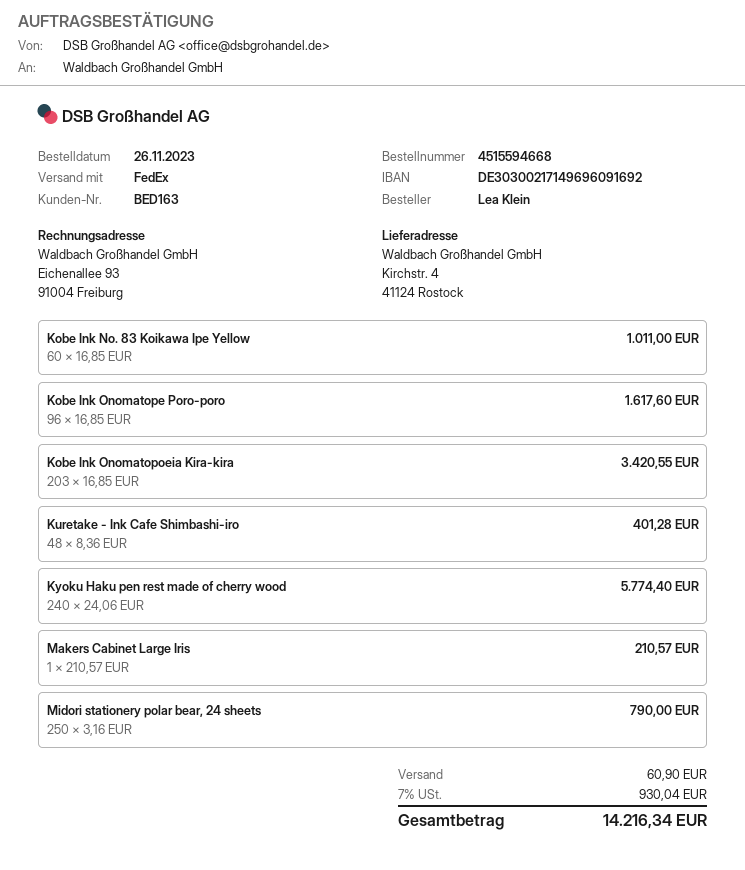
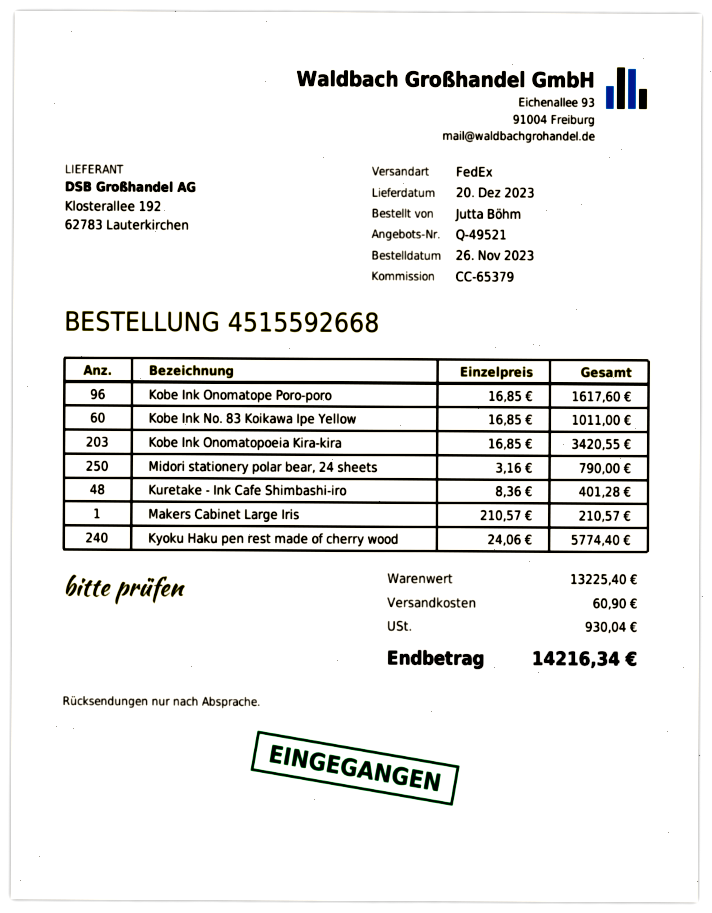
order number: 4515594668 -> 4515592668
ordered by: Lea Klein -> Jutta Böhm

